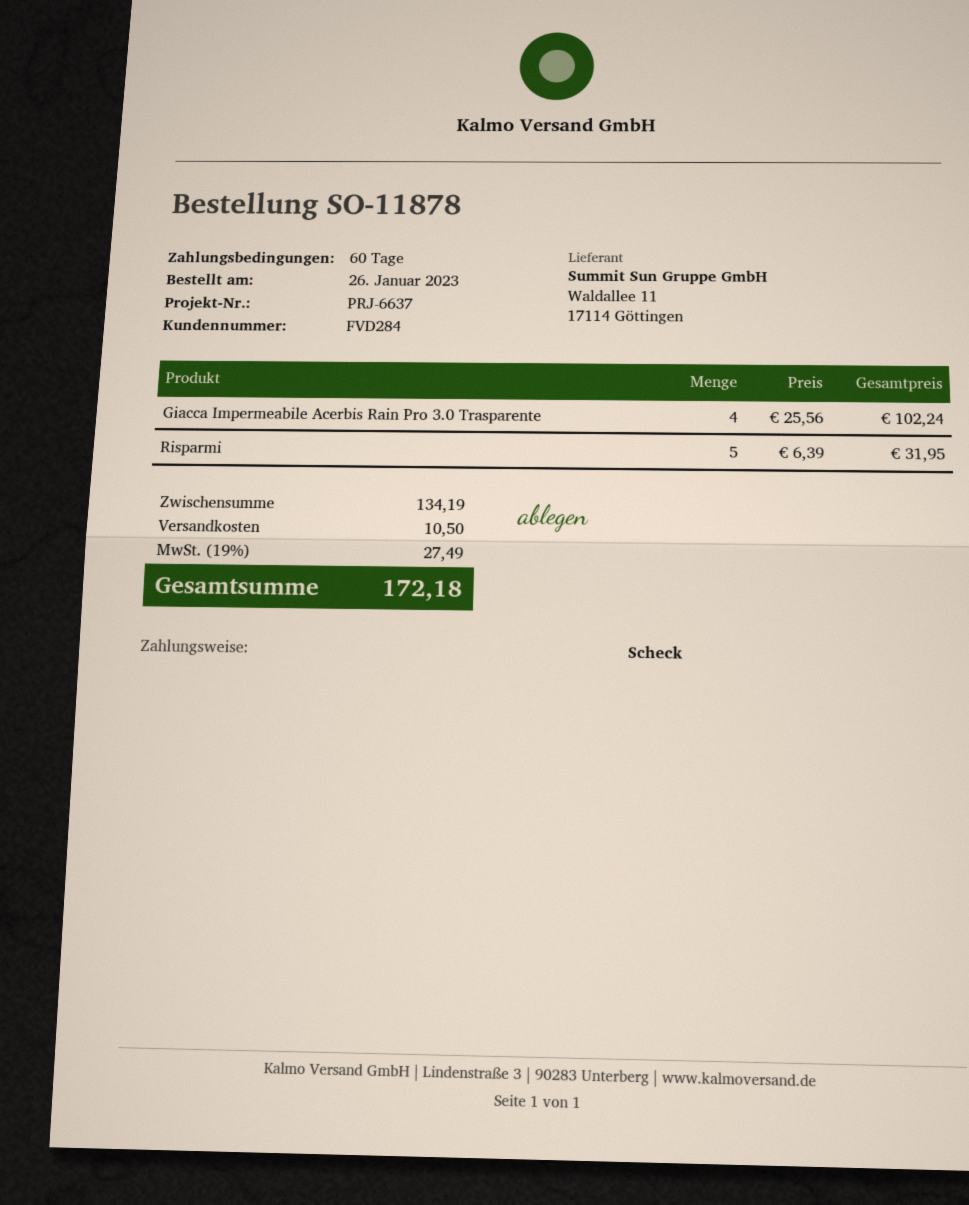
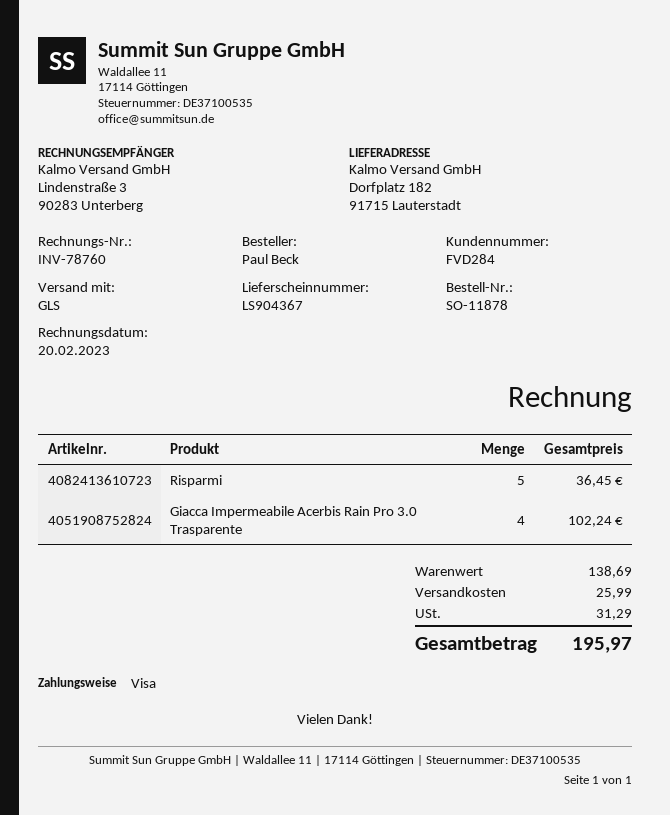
payment method: cheque -> Visa
Risparmi: 5 for 31.95 -> 5 for 36.45
subtotal: 134.19 -> 138.69
shipping: 10.50 -> 25.99
tax: 27.49 -> 31.29
total: 172.18 -> 195.97

